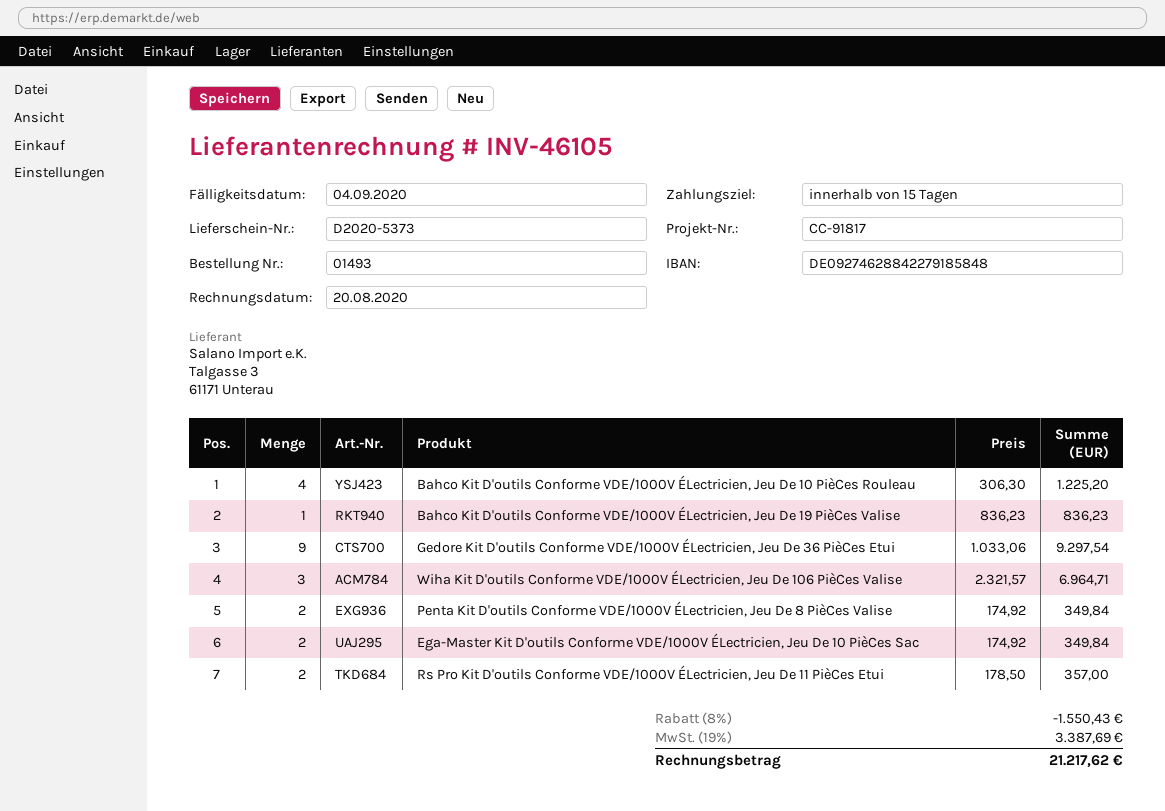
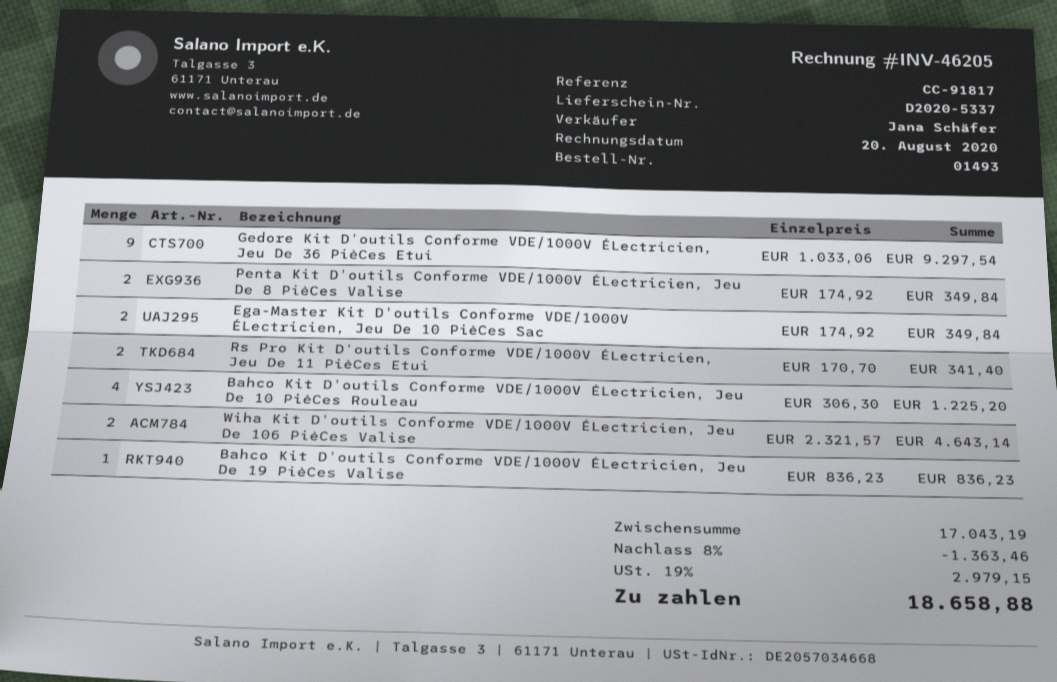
delivery note number: D2020-5373 -> D2020-5337
invoice number: INV-46105 -> INV-46205
Wiha Kit D'outils Conforme VDE/1000V ÉLectricien, Jeu De 106 PièCes Valise: 3 x 2321.57 = 6964.71 -> 2 x 2321.57 = 4643.14
Rs Pro Kit D'outils Conforme VDE/1000V ÉLectricien, Jeu De 11 PièCes Etui: 2 x 178.50 = 357.00 -> 2 x 170.70 = 341.40
discount: 8% = 1550.43 -> 8% = 1363.46
tax: 19% = 3387.69 -> 19% = 2979.15
total: 21217.62 -> 18658.88

